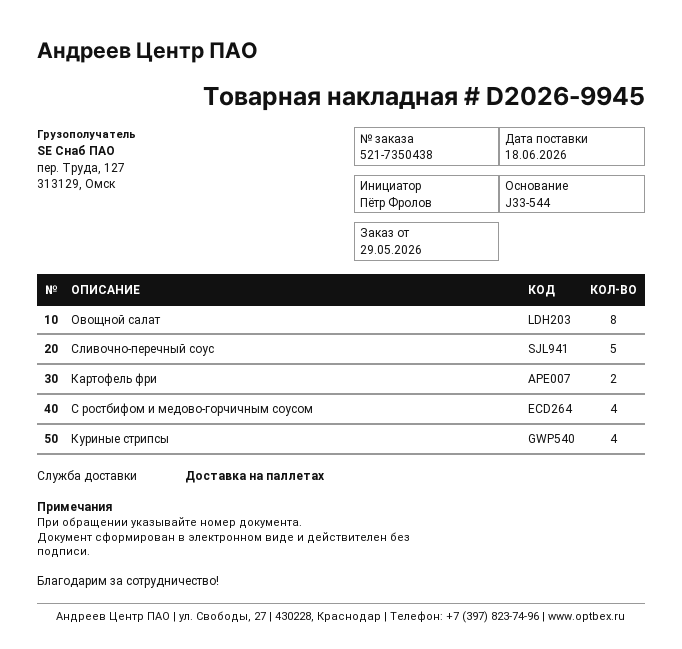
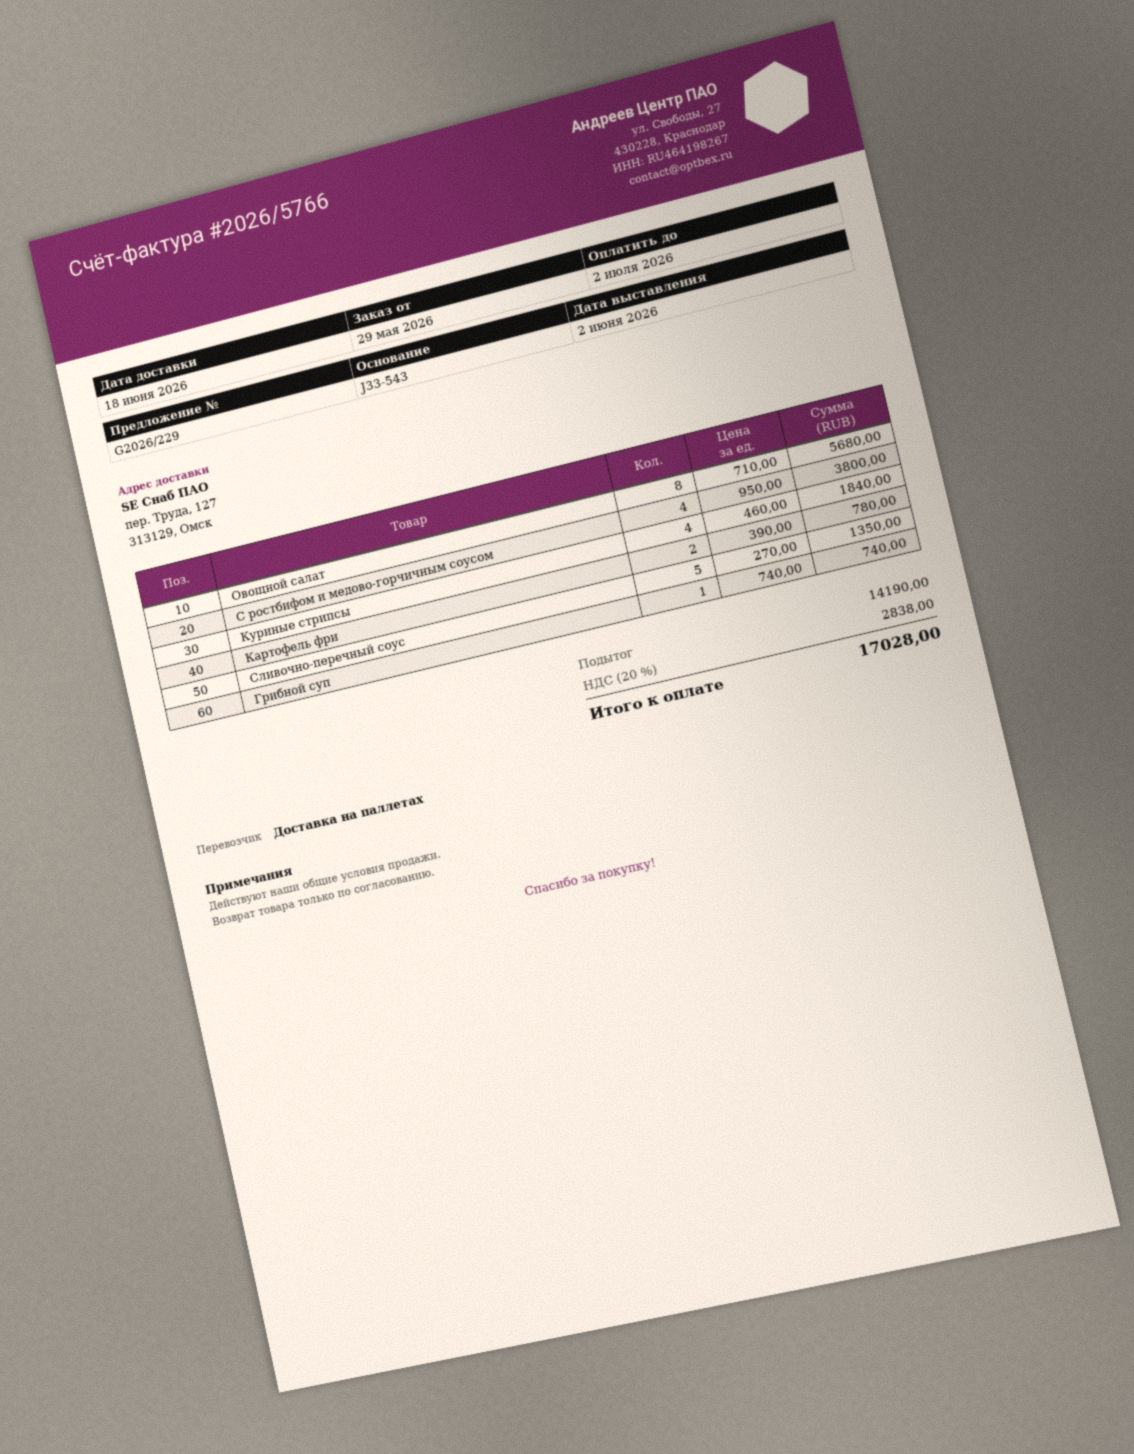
reference: J33-544 -> J33-543
Грибной суп: none -> 1

